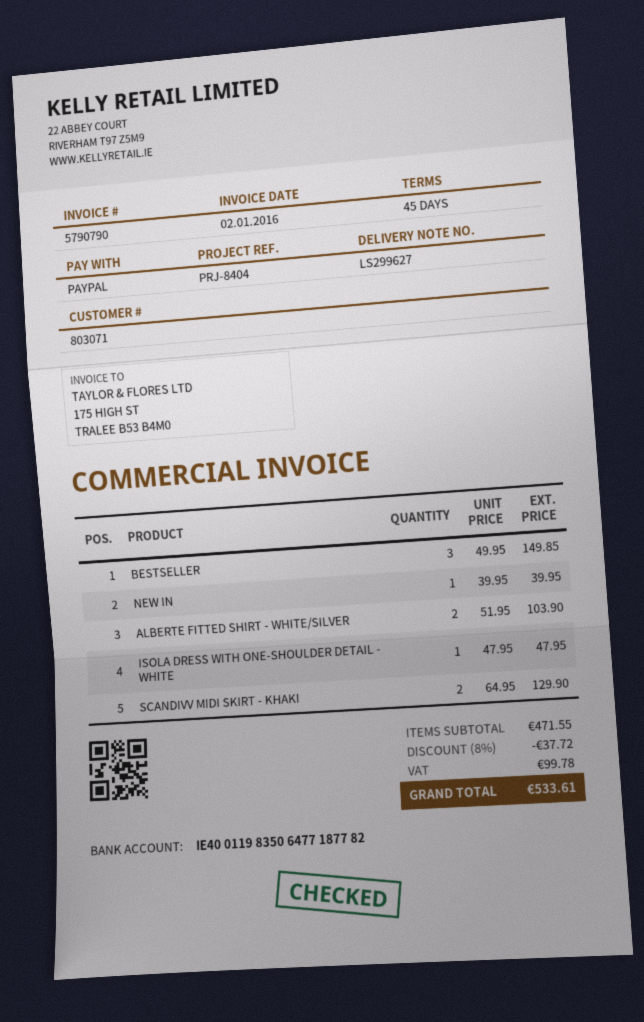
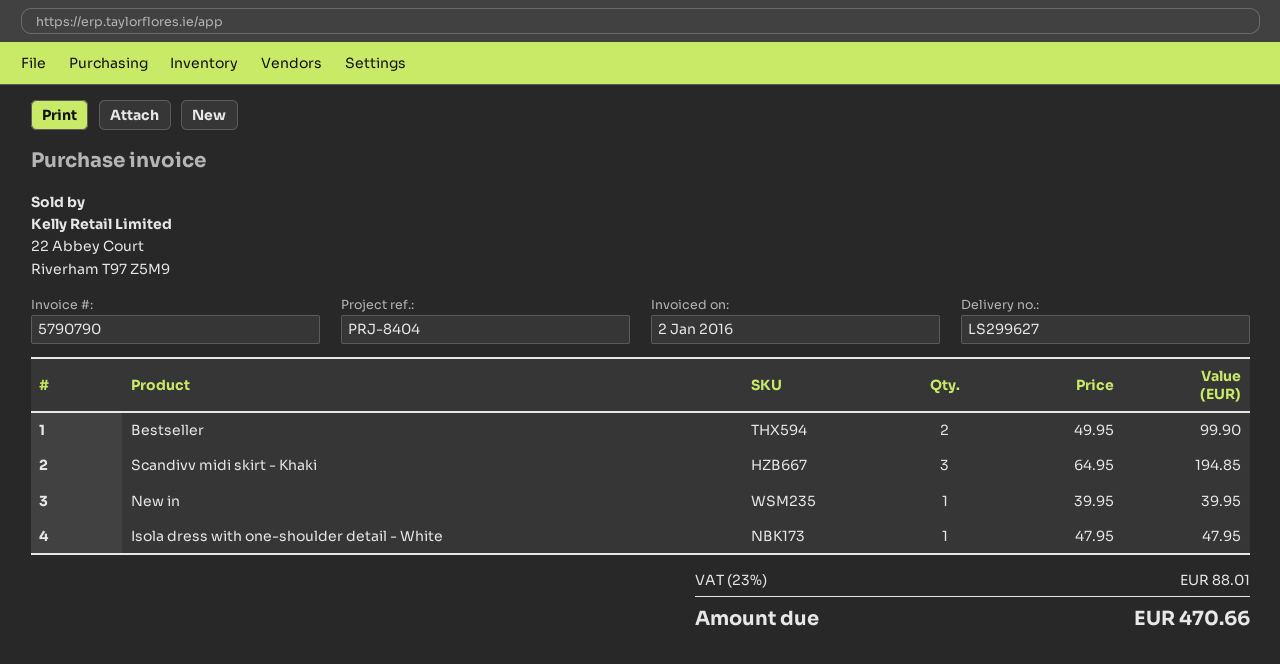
BESTSELLER: 3 x 49.95 = 149.85 -> 2 x 49.95 = 99.90
ALBERTE FITTED SHIRT - WHITE/SILVER: 2 x 51.95 = 103.90 -> none
SCANDIVV MIDI SKIRT - KHAKI: 2 x 64.95 = 129.90 -> 3 x 64.95 = 194.85
discount: 8% = 37.72 -> none
tax: 99.78 -> 88.01
total: 533.61 -> 470.66

